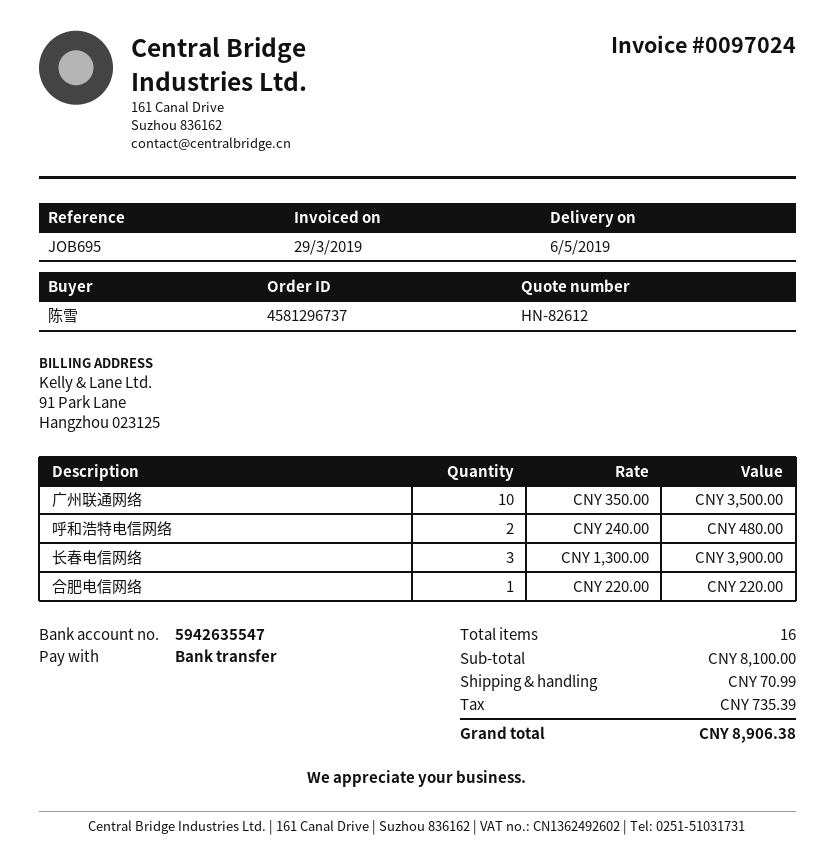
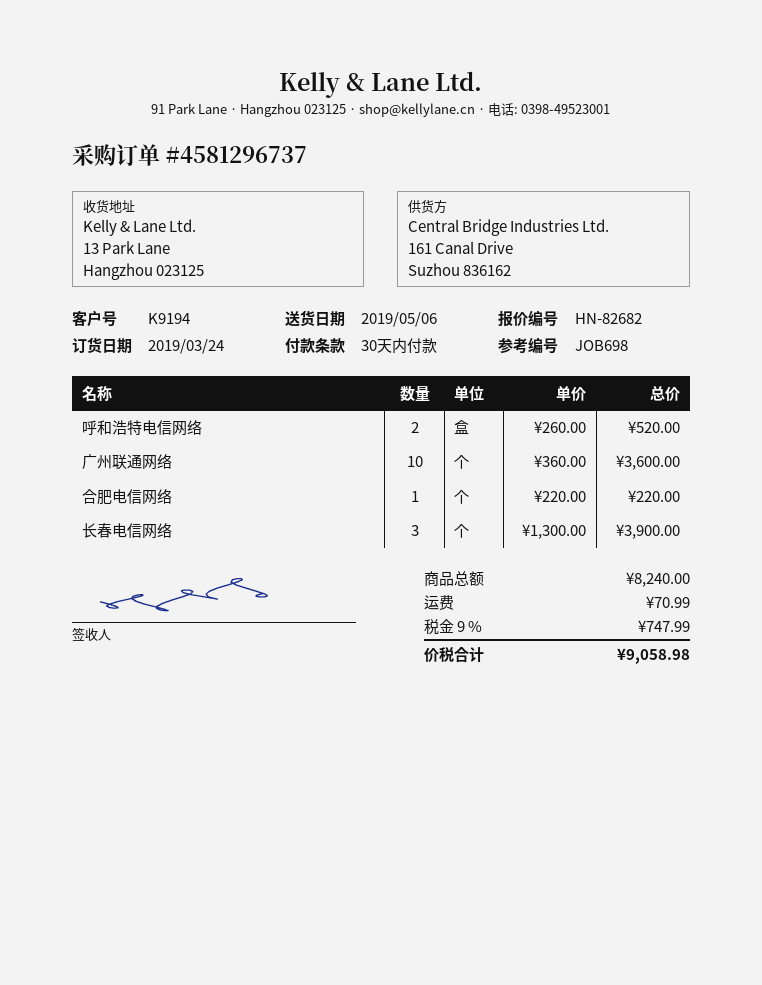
quote number: HN-82612 -> HN-82682
reference: JOB695 -> JOB698
广州联通网络: 10 x 350.00 = 3500.00 -> 10 x 360.00 = 3600.00
呼和浩特电信网络: 2 x 240.00 = 480.00 -> 2 x 260.00 = 520.00
subtotal: 8100.00 -> 8240.00
tax: 735.39 -> 747.99
total: 8906.38 -> 9058.98

